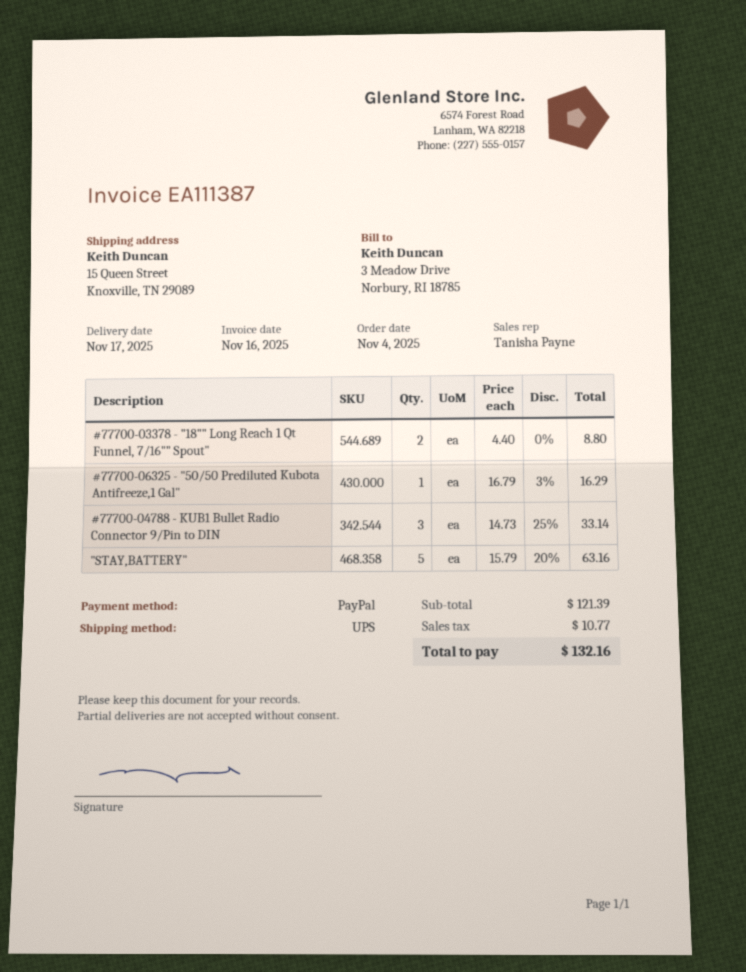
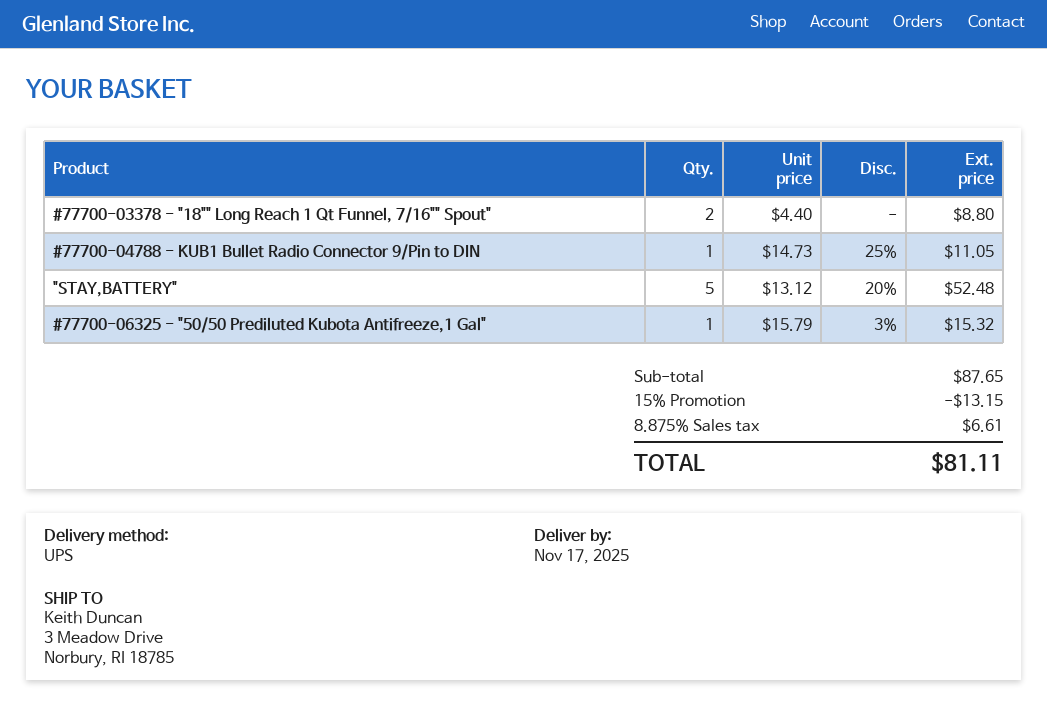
ship to: 15 Queen Street, Knoxville, TN 29089 -> 3 Meadow Drive, Norbury, RI 18785
#77700-06325 - "50/50 Prediluted Kubota Antifreeze,1 Gal": 1 x 16.79 - 3% = 16.29 -> 1 x 15.79 - 3% = 15.32
#77700-04788 - KUB1 Bullet Radio Connector 9/Pin to DIN: 3 x 14.73 - 25% = 33.14 -> 1 x 14.73 - 25% = 11.05
"STAY,BATTERY": 5 x 15.79 - 20% = 63.16 -> 5 x 13.12 - 20% = 52.48
subtotal: 121.39 -> 87.65
discount: none -> 15% = 13.15
tax: 10.77 -> 6.61
total: 132.16 -> 81.11

